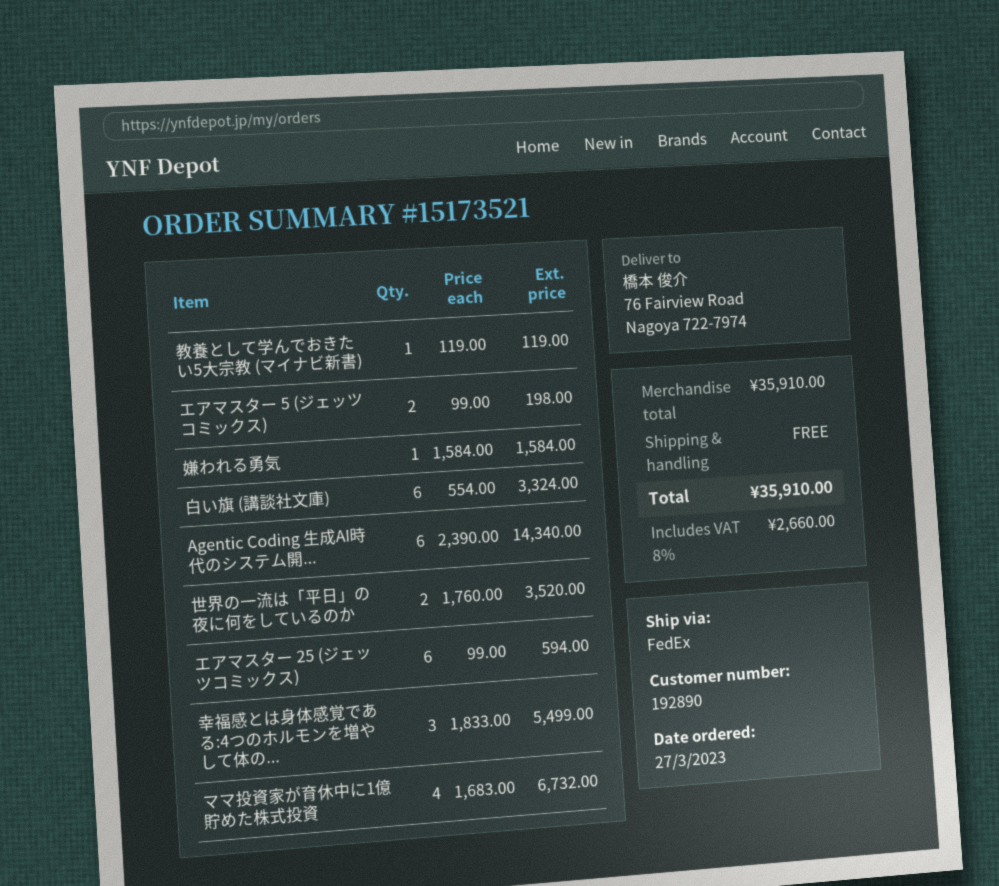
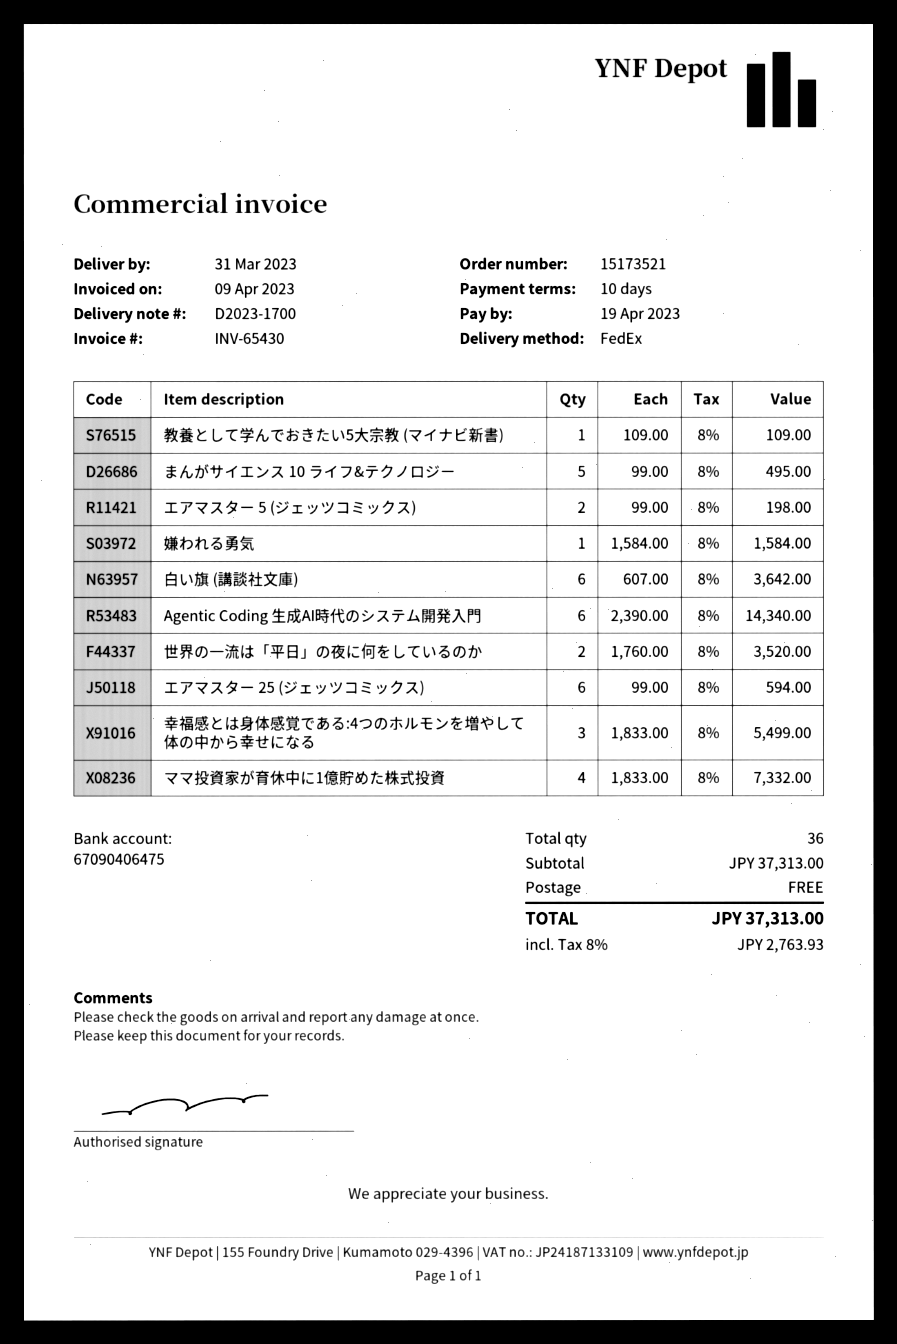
教養として学んでおきたい5大宗教 (マイナビ新書): 1 x 119.00 = 119.00 -> 1 x 109.00 = 109.00
白い旗 (講談社文庫): 6 x 554.00 = 3324.00 -> 6 x 607.00 = 3642.00
ママ投資家が育休中に1億貯めた株式投資: 4 x 1683.00 = 6732.00 -> 4 x 1833.00 = 7332.00
まんがサイエンス 10 ライフ&テクノロジー: none -> 5 x 99.00 = 495.00
subtotal: 35910.00 -> 37313.00
tax: 8% = 2660.00 -> 8% = 2763.93
total: 35910.00 -> 37313.00

